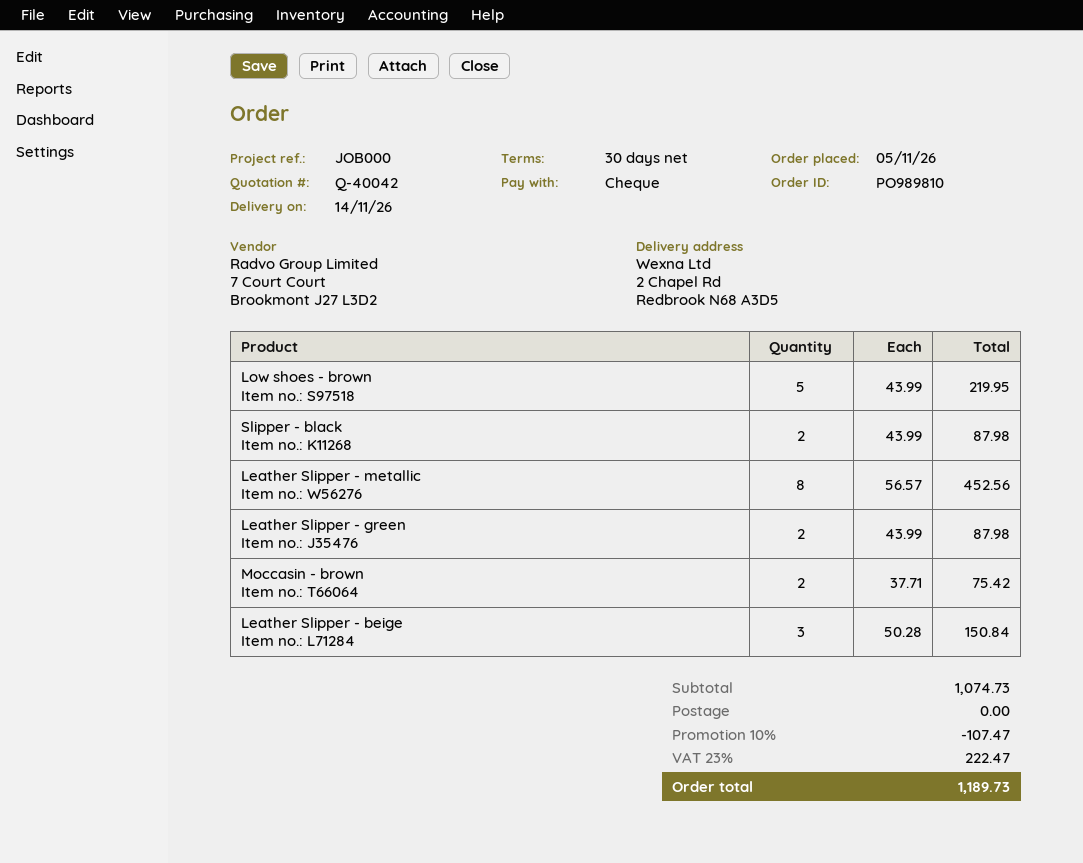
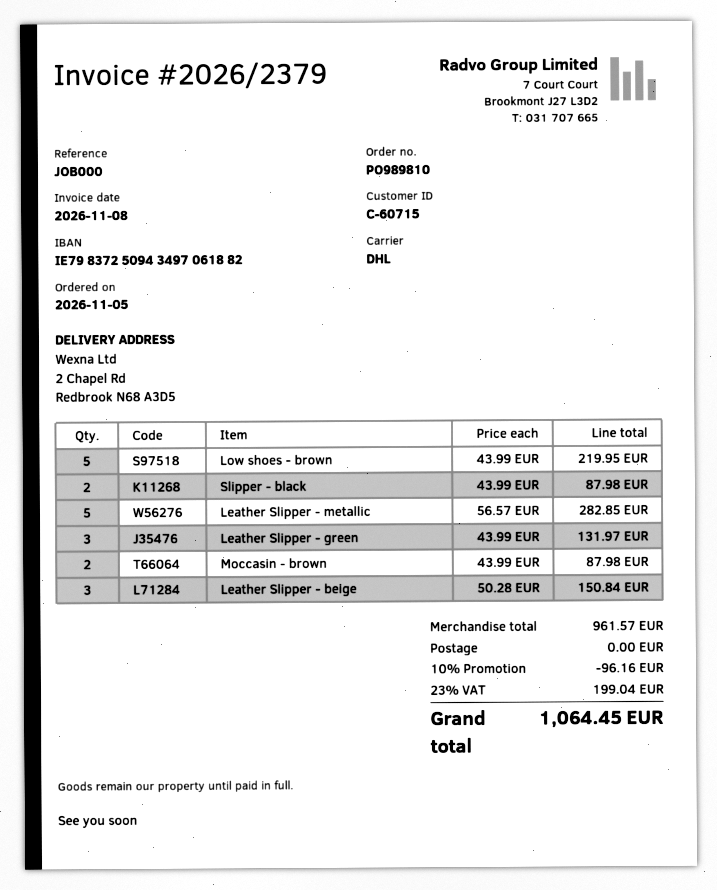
Leather Slipper - metallic: 8 x 56.57 = 452.56 -> 5 x 56.57 = 282.85
Leather Slipper - green: 2 x 43.99 = 87.98 -> 3 x 43.99 = 131.97
Moccasin - brown: 2 x 37.71 = 75.42 -> 2 x 43.99 = 87.98
subtotal: 1074.73 -> 961.57
discount: 10% = 107.47 -> 10% = 96.16
tax: 23% = 222.47 -> 23% = 199.04
total: 1189.73 -> 1064.45

